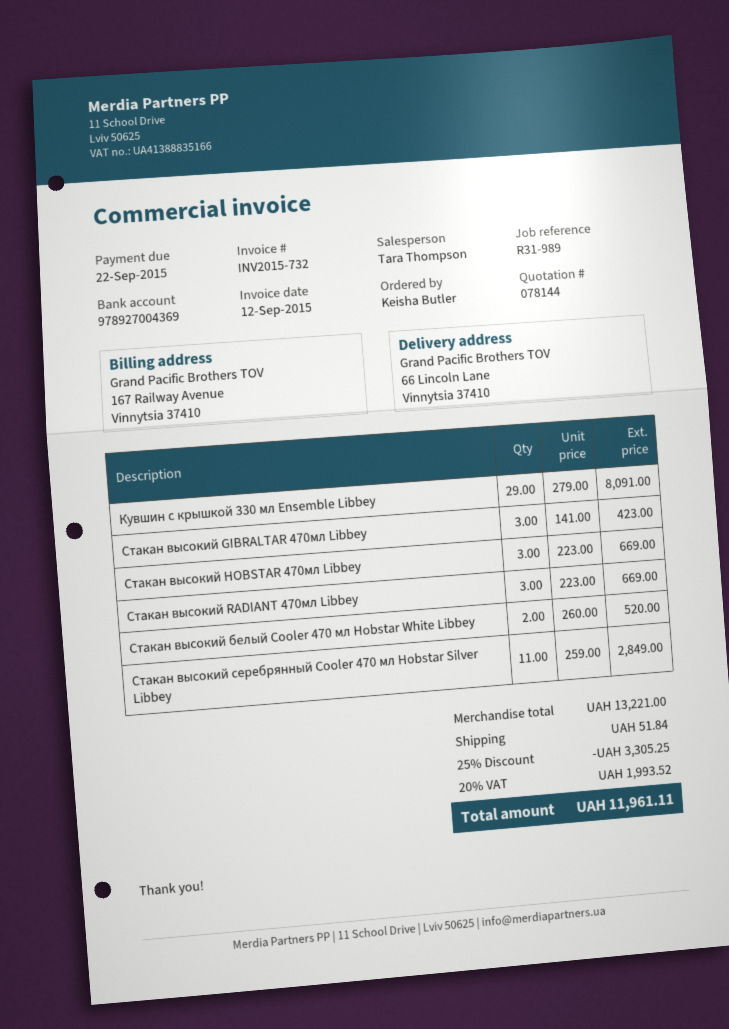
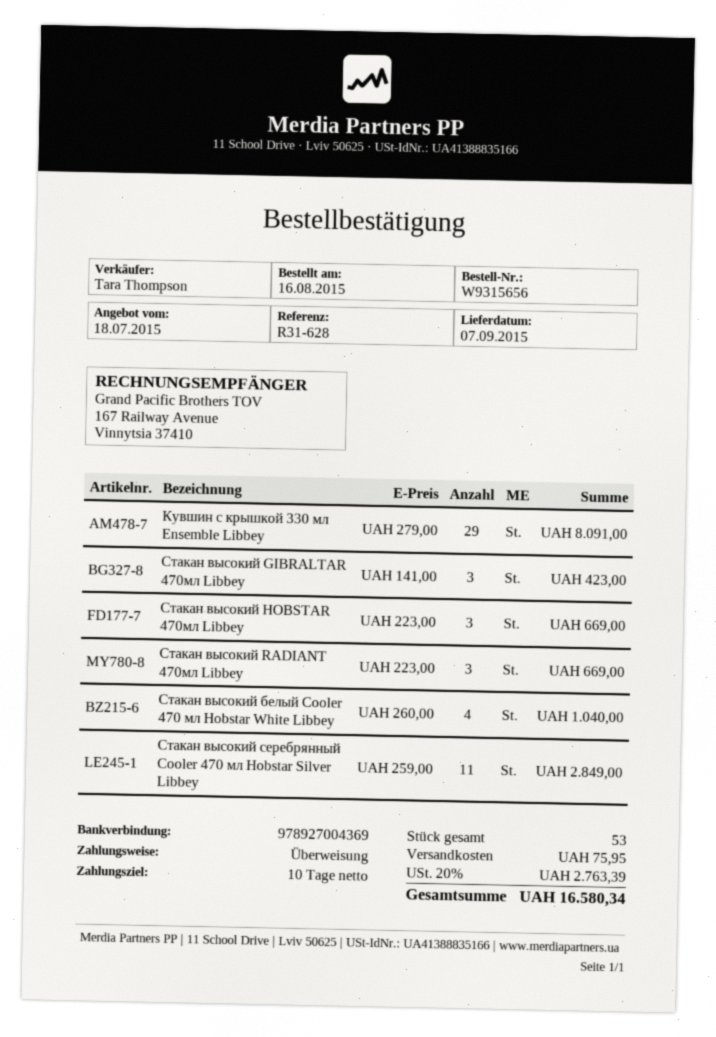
reference: R31-989 -> R31-628
Стакан высокий белый Cooler 470 мл Hobstar White Libbey: 2 x 260.00 = 520.00 -> 4 x 260.00 = 1040.00
discount: 25% = 3305.25 -> none
shipping: 51.84 -> 75.95
tax: 20% = 1993.52 -> 20% = 2763.39
total: 11961.11 -> 16580.34

